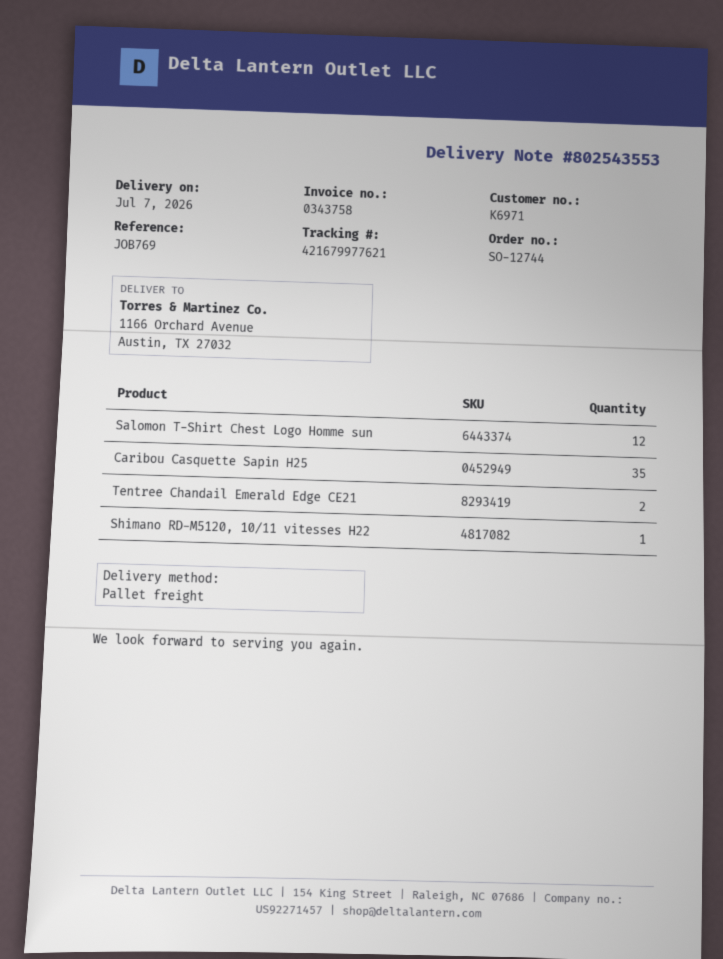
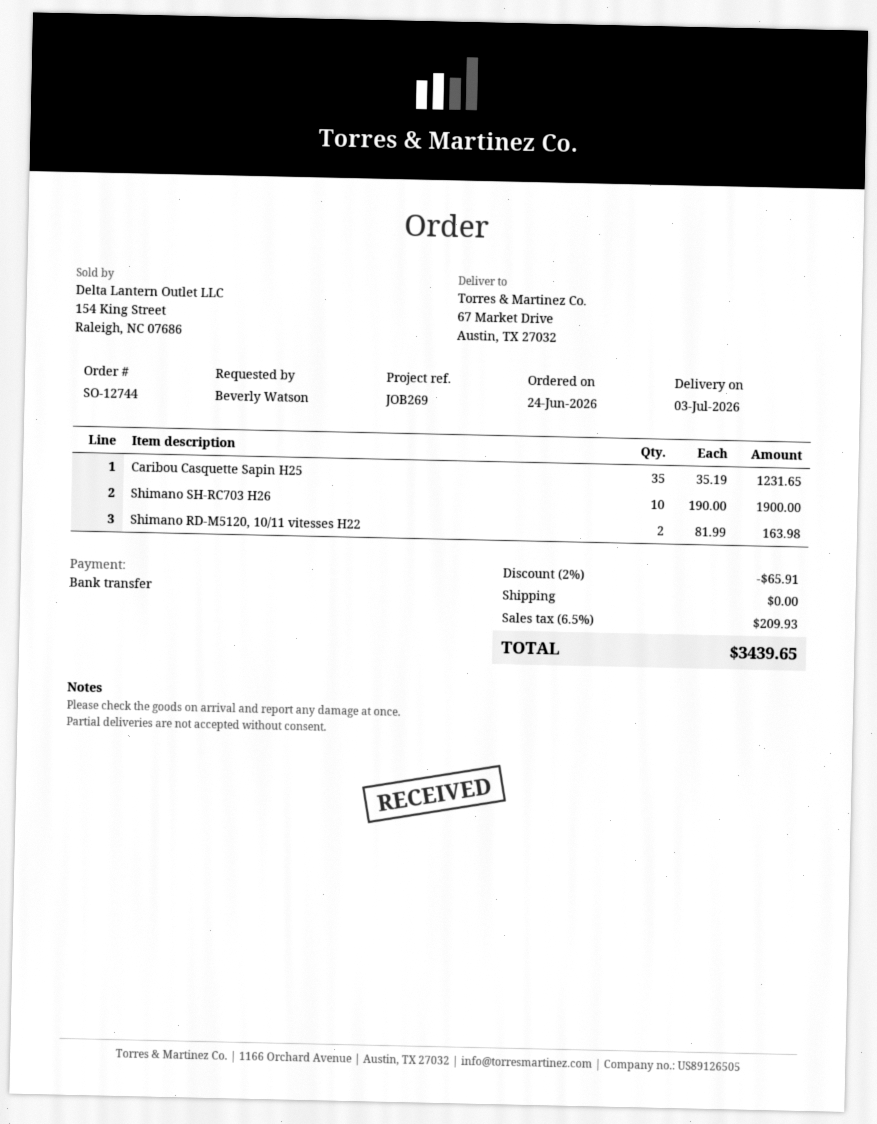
delivery date: 2026-07-07 -> 2026-07-03
reference: JOB769 -> JOB269
ship to: 1166 Orchard Avenue, Austin, TX 27032 -> 67 Market Drive, Austin, TX 27032
Salomon T-Shirt Chest Logo Homme sun: 12 -> none
Tentree Chandail Emerald Edge CE21: 2 -> none
Shimano RD-M5120, 10/11 vitesses H22: 1 -> 2
Shimano SH-RC703 H26: none -> 10

